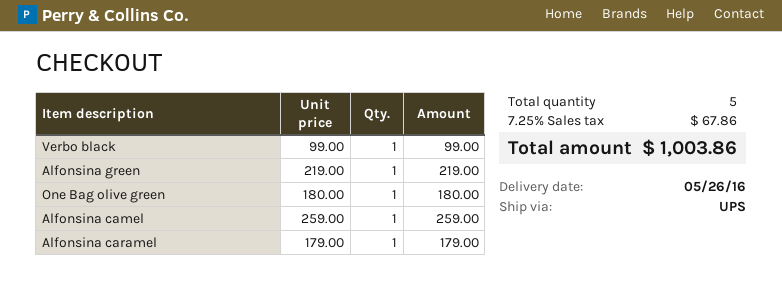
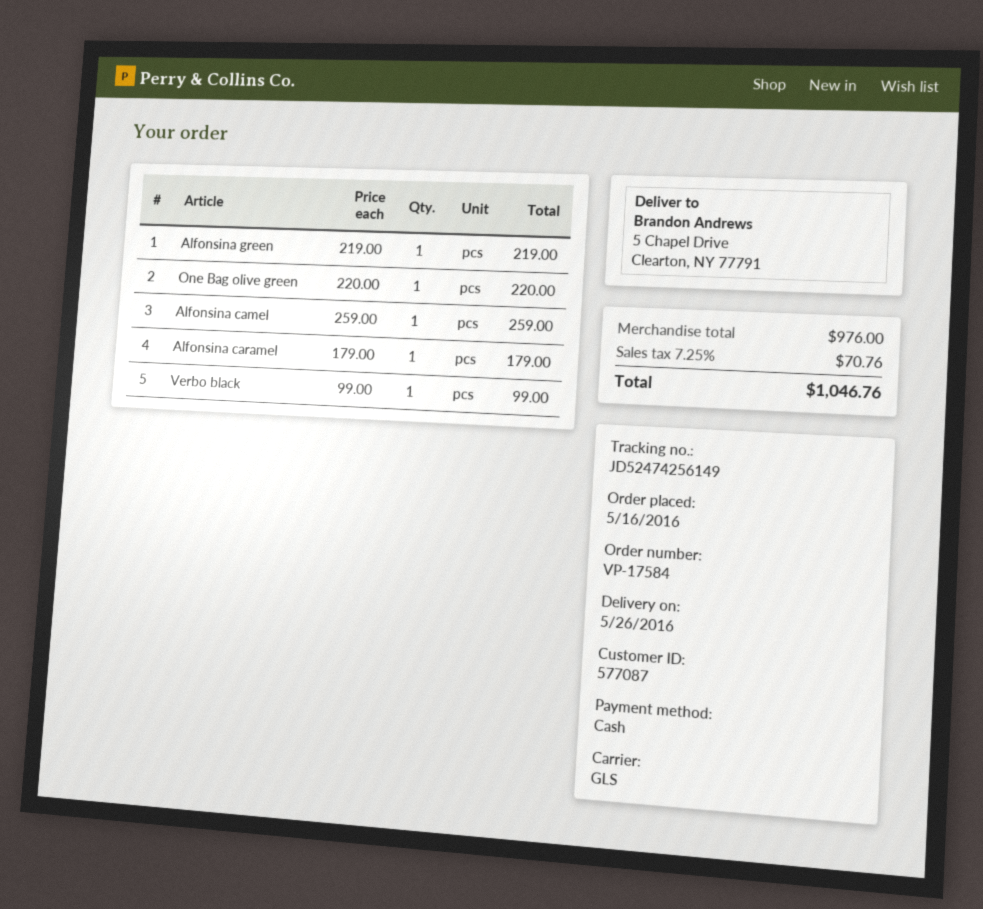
shipping method: UPS -> GLS
One Bag olive green: 1 x 180.00 = 180.00 -> 1 x 220.00 = 220.00
tax: 7.25% = 67.86 -> 7.25% = 70.76
total: 1003.86 -> 1046.76

